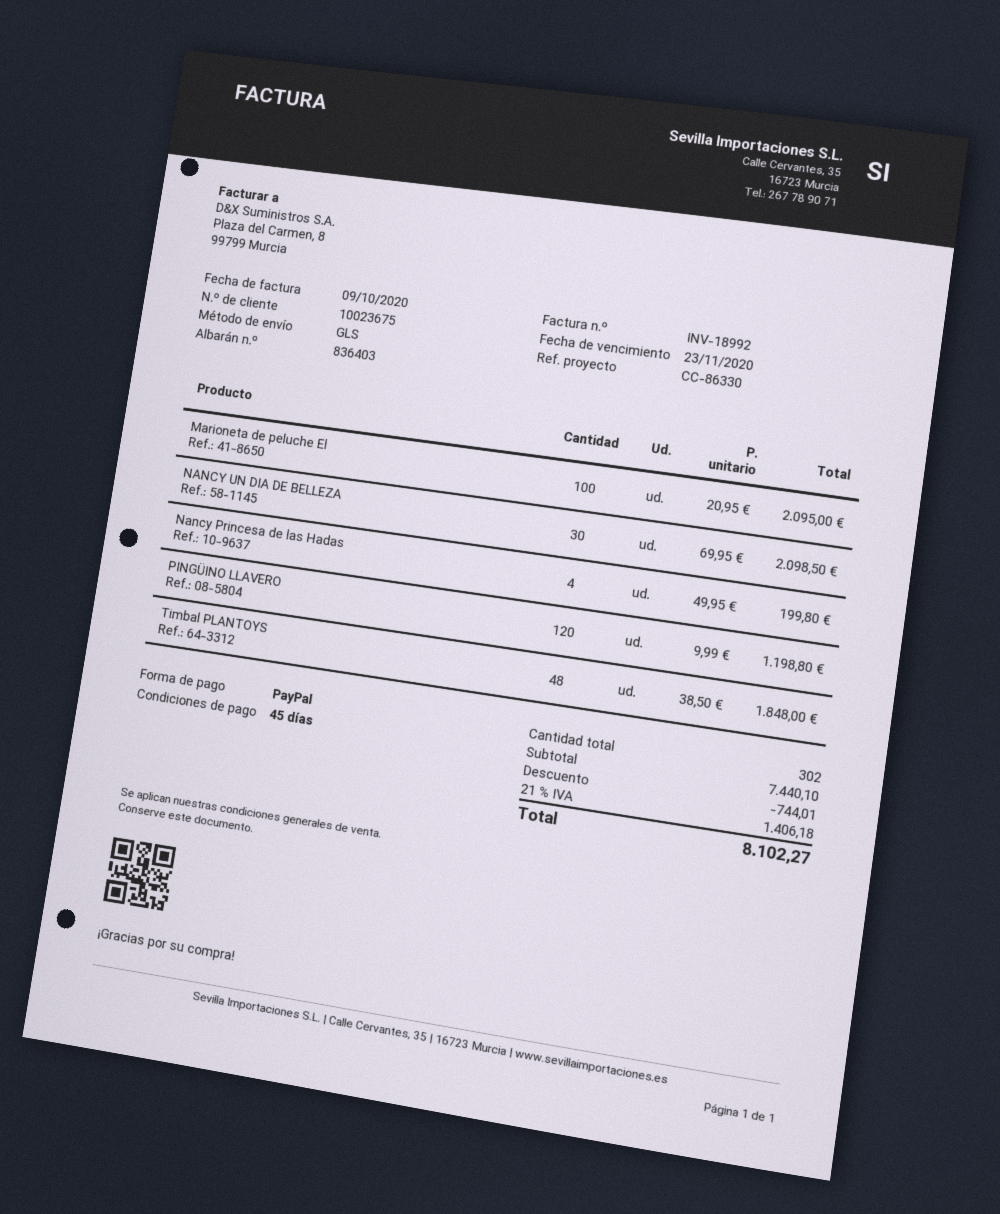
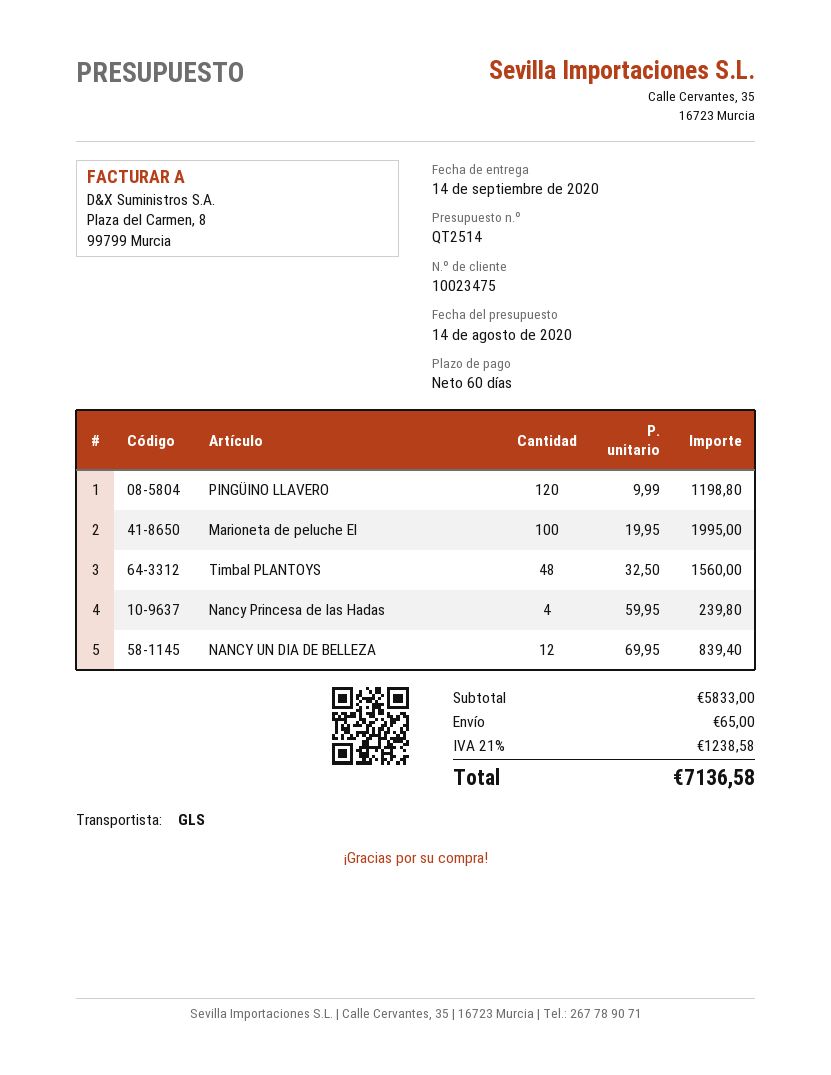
payment terms: 45 days -> 60 days
customer number: 10023675 -> 10023475
Marioneta de peluche El: 100 x 20.95 = 2095.00 -> 100 x 19.95 = 1995.00
NANCY UN DIA DE BELLEZA: 30 x 69.95 = 2098.50 -> 12 x 69.95 = 839.40
Nancy Princesa de las Hadas: 4 x 49.95 = 199.80 -> 4 x 59.95 = 239.80
Timbal PLANTOYS: 48 x 38.50 = 1848.00 -> 48 x 32.50 = 1560.00
subtotal: 7440.10 -> 5833.00
discount: 744.01 -> none
shipping: none -> 65.00
tax: 21% = 1406.18 -> 21% = 1238.58
total: 8102.27 -> 7136.58

